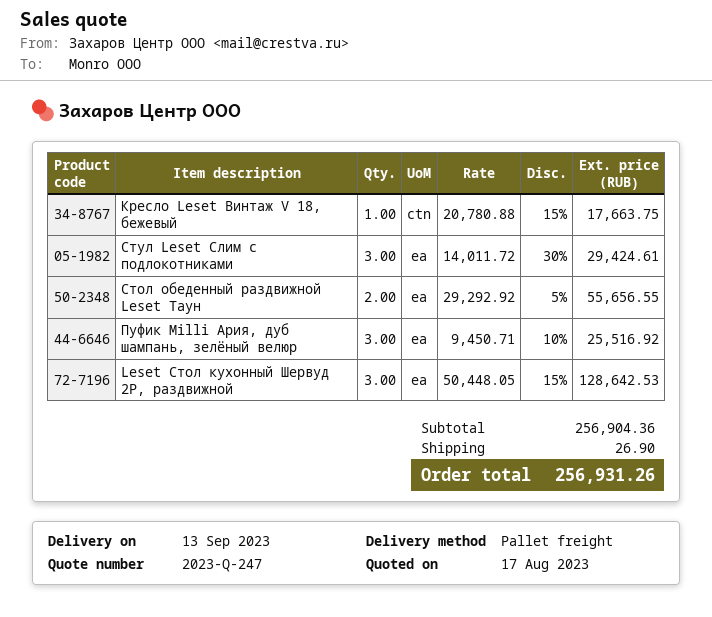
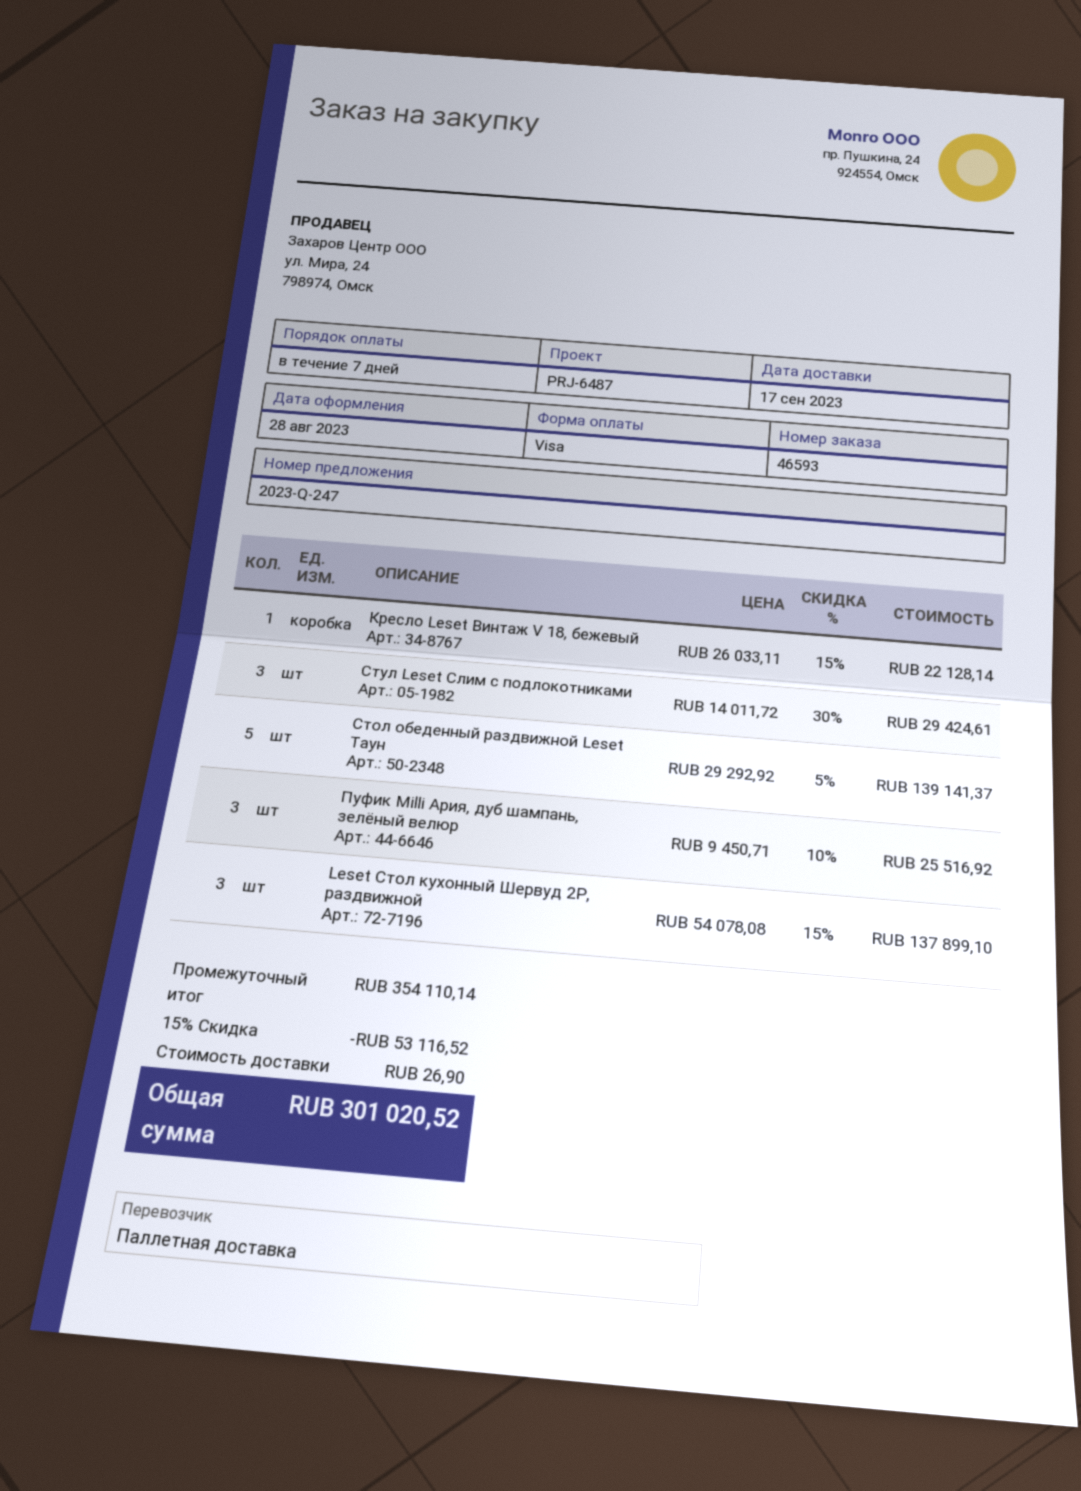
delivery date: 2023-09-13 -> 2023-09-17
Кресло Leset Винтаж V 18, бежевый: 1 x 20780.88 - 15% = 17663.75 -> 1 x 26033.11 - 15% = 22128.14
Стол обеденный раздвижной Leset Таун: 2 x 29292.92 - 5% = 55656.55 -> 5 x 29292.92 - 5% = 139141.37
Leset Стол кухонный Шервуд 2Р, раздвижной: 3 x 50448.05 - 15% = 128642.53 -> 3 x 54078.08 - 15% = 137899.10
subtotal: 256904.36 -> 354110.14
discount: none -> 15% = 53116.52
total: 256931.26 -> 301020.52

